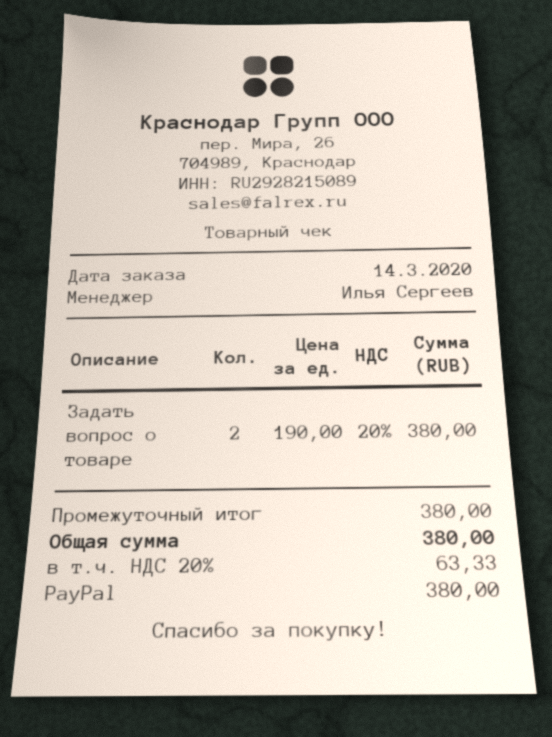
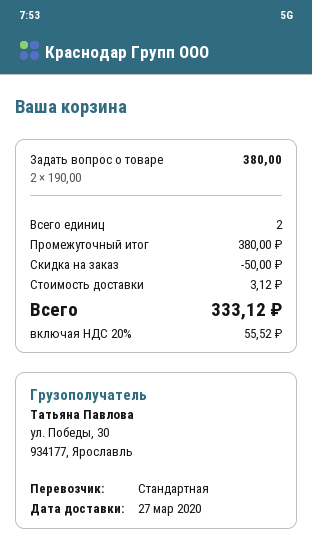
discount: none -> 50.00
shipping: none -> 3.12
tax: 20% = 63.33 -> 20% = 55.52
total: 380.00 -> 333.12

